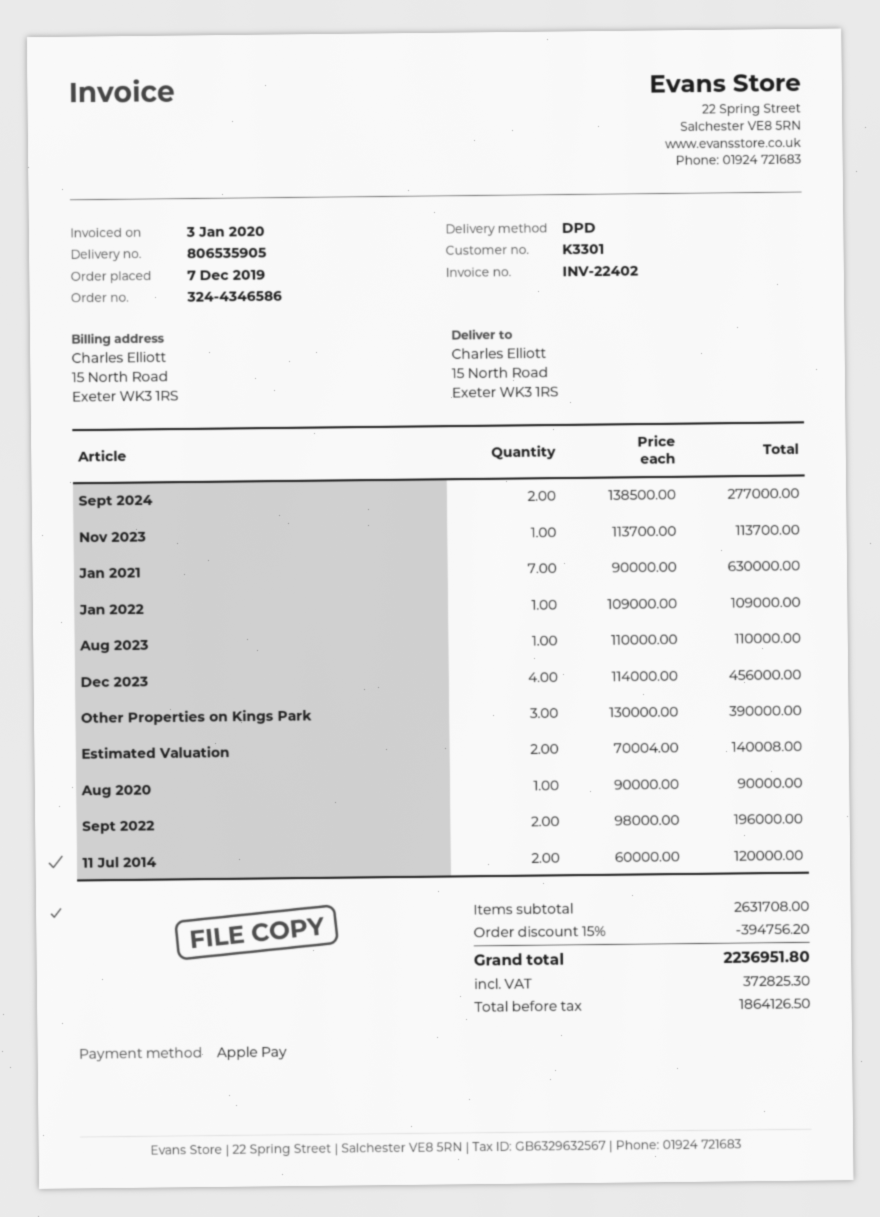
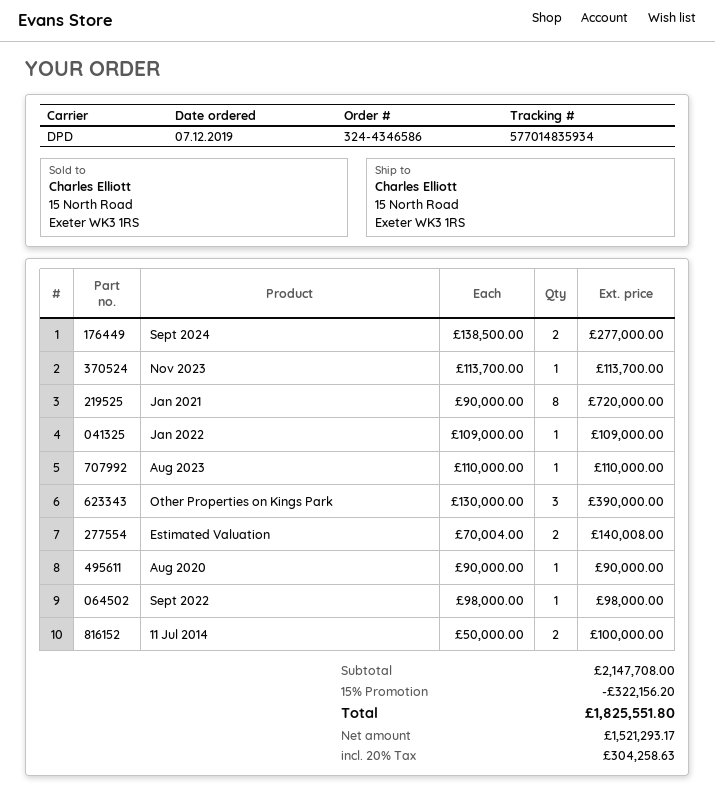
Jan 2021: 7 x 90000.00 = 630000.00 -> 8 x 90000.00 = 720000.00
Dec 2023: 4 x 114000.00 = 456000.00 -> none
Sept 2022: 2 x 98000.00 = 196000.00 -> 1 x 98000.00 = 98000.00
11 Jul 2014: 2 x 60000.00 = 120000.00 -> 2 x 50000.00 = 100000.00
subtotal: 2631708.00 -> 2147708.00
discount: 15% = 394756.20 -> 15% = 322156.20
net: 1864126.50 -> 1521293.17
tax: 372825.30 -> 304258.63
total: 2236951.80 -> 1825551.80

